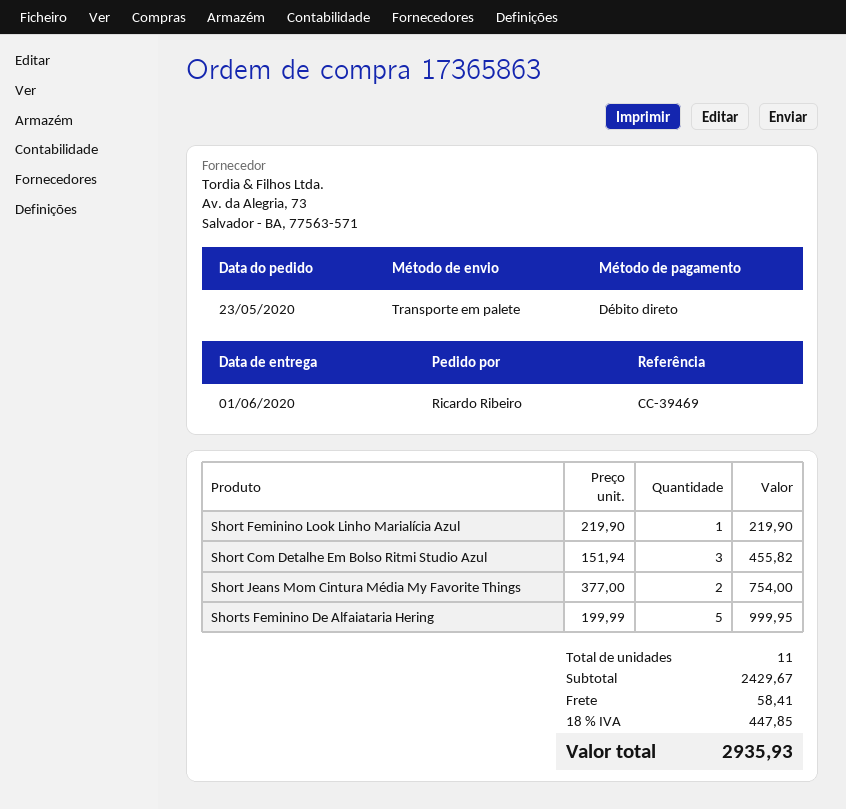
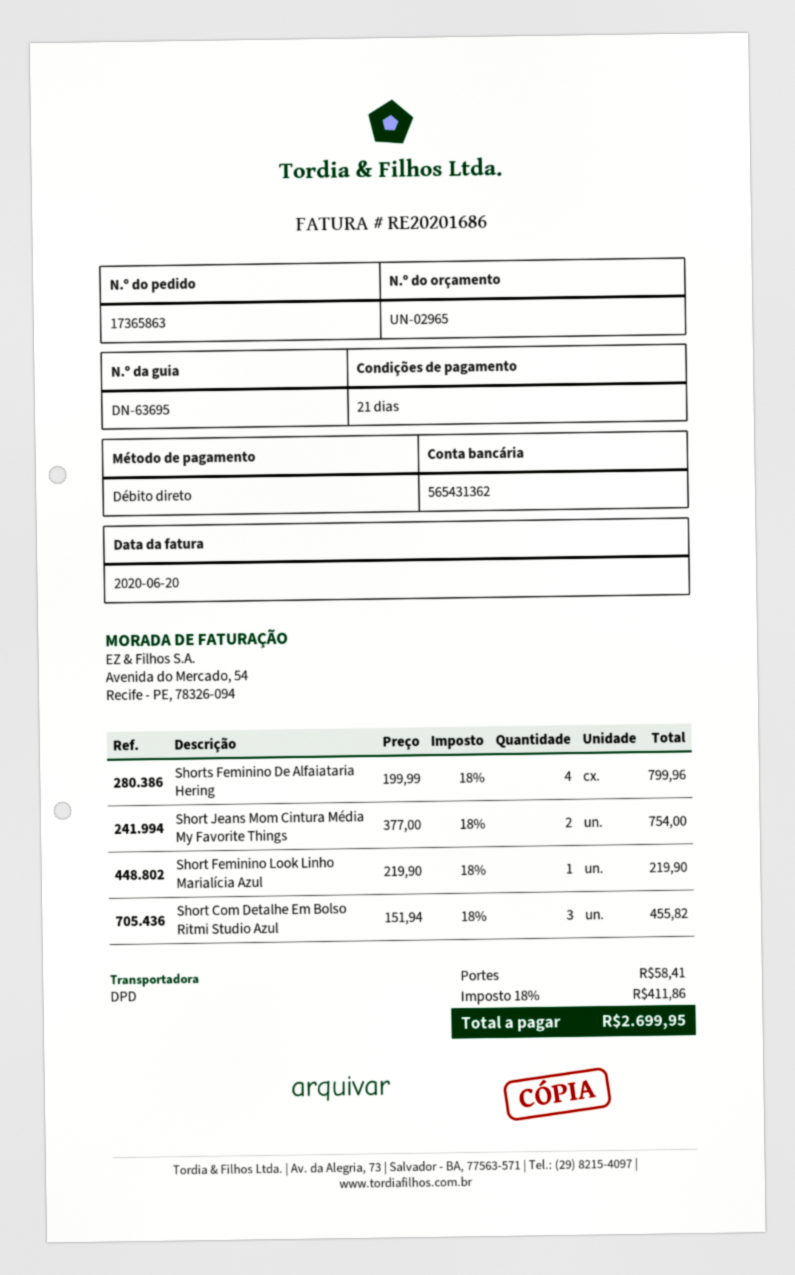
shipping method: pallet freight -> DPD
Shorts Feminino De Alfaiataria Hering: 5 x 199.99 = 999.95 -> 4 x 199.99 = 799.96
tax: 18% = 447.85 -> 18% = 411.86
total: 2935.93 -> 2699.95

